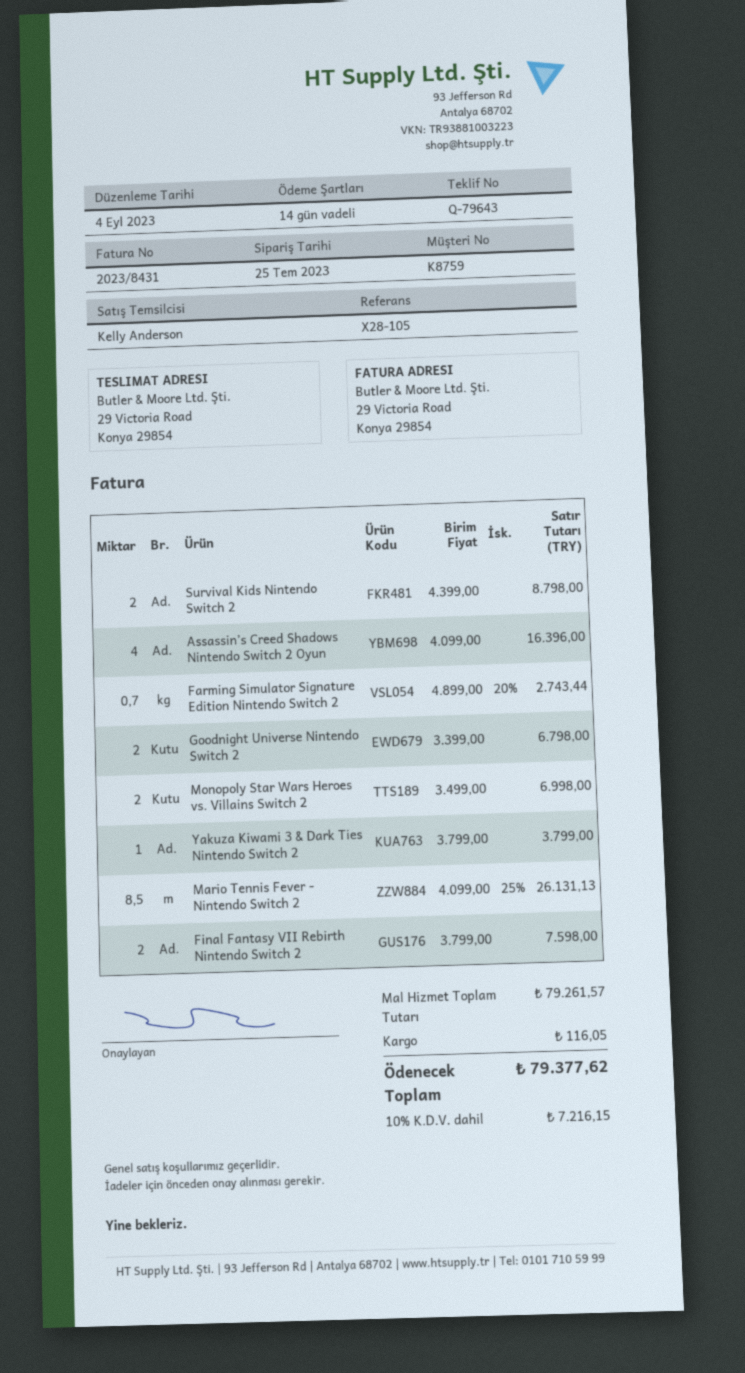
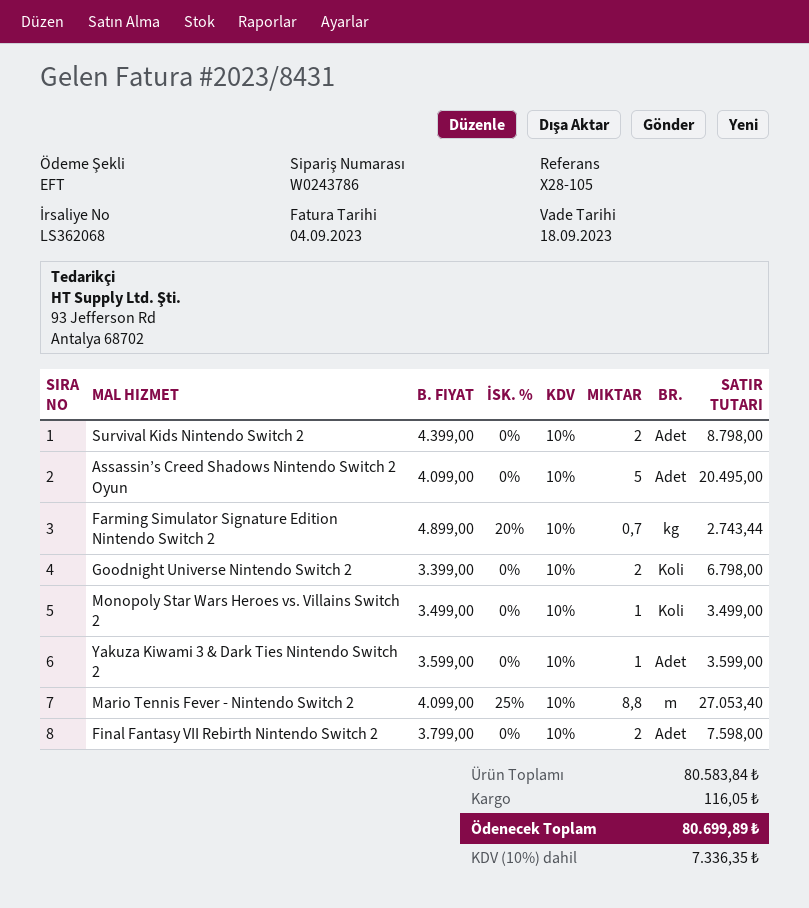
Assassin’s Creed Shadows Nintendo Switch 2 Oyun: 4 x 4099.00 = 16396.00 -> 5 x 4099.00 = 20495.00
Monopoly Star Wars Heroes vs. Villains Switch 2: 2 x 3499.00 = 6998.00 -> 1 x 3499.00 = 3499.00
Yakuza Kiwami 3 & Dark Ties Nintendo Switch 2: 1 x 3799.00 = 3799.00 -> 1 x 3599.00 = 3599.00
Mario Tennis Fever - Nintendo Switch 2: 8.5 x 4099.00 - 25% = 26131.13 -> 8.8 x 4099.00 - 25% = 27053.40
subtotal: 79261.57 -> 80583.84
tax: 10% = 7216.15 -> 10% = 7336.35
total: 79377.62 -> 80699.89

